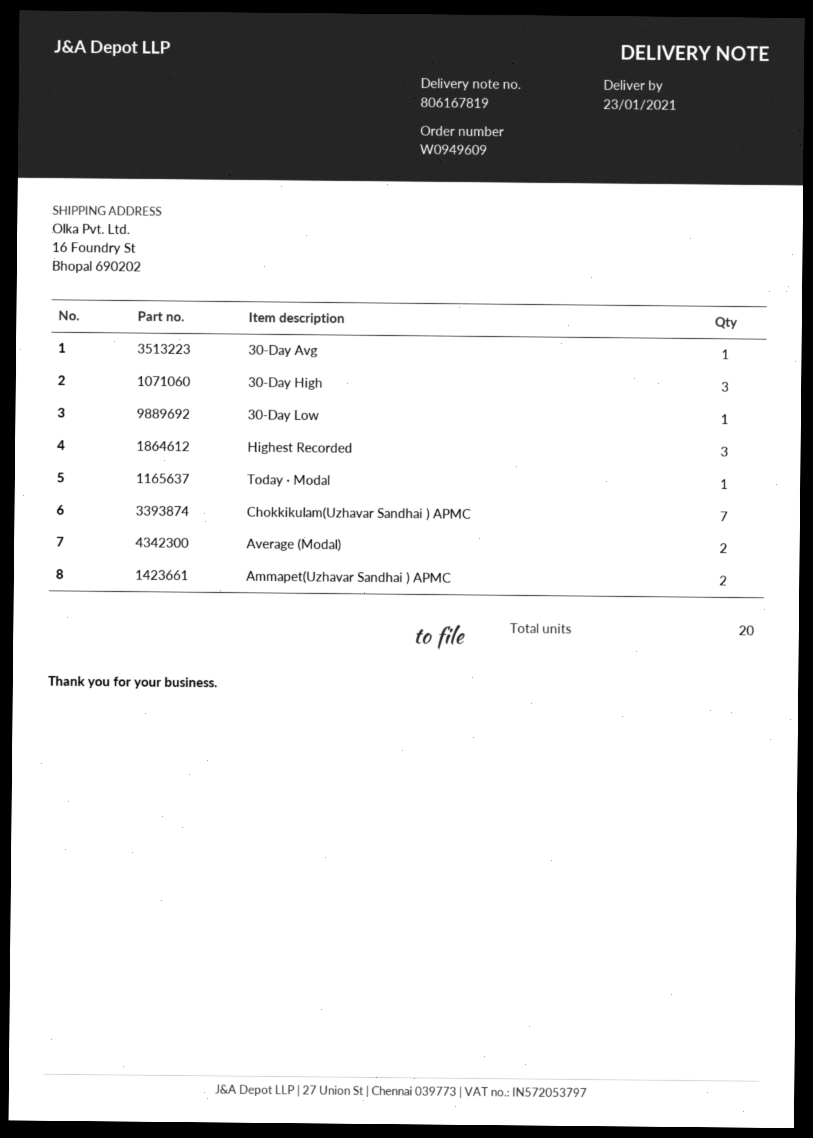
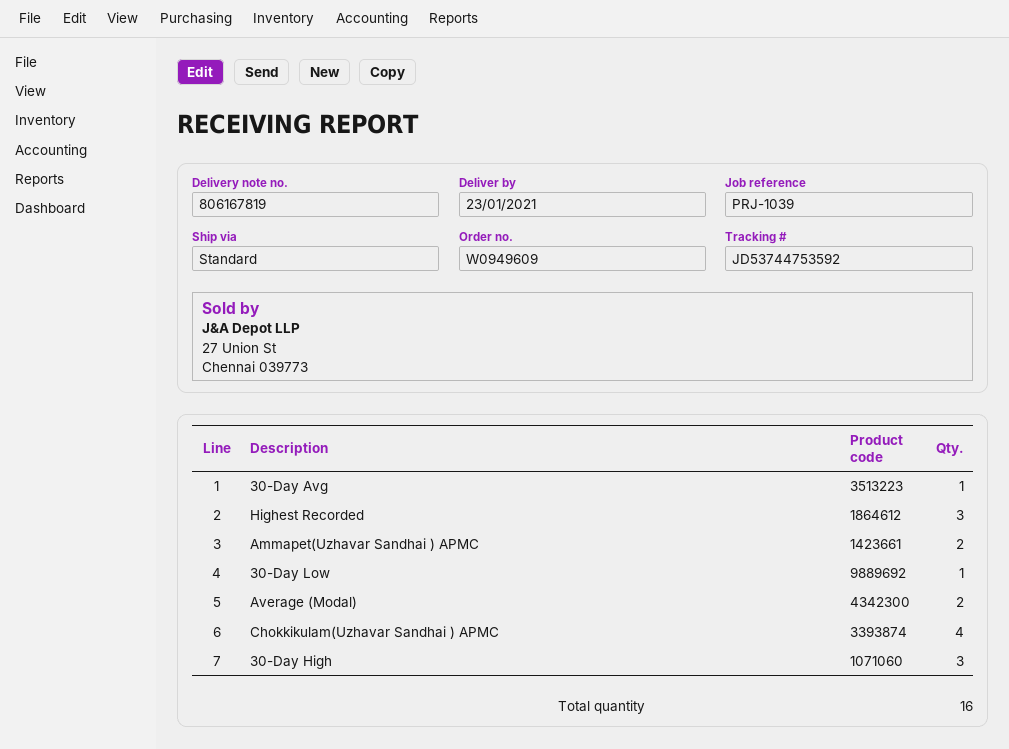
Today · Modal: 1 -> none
Chokkikulam(Uzhavar Sandhai ) APMC: 7 -> 4
total quantity: 20 -> 16

